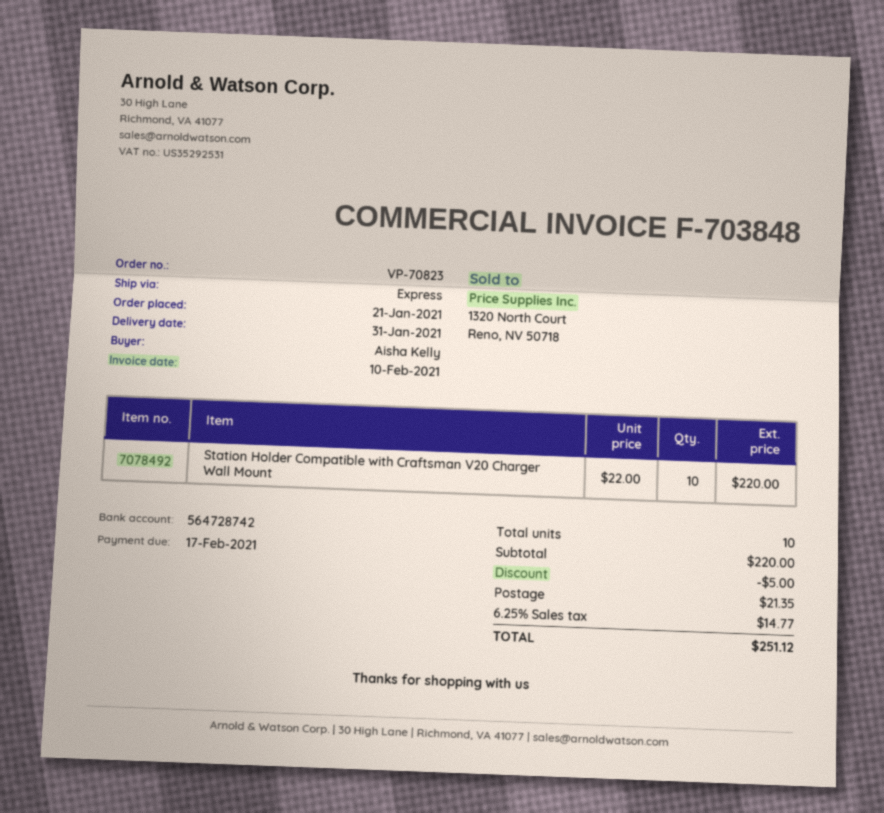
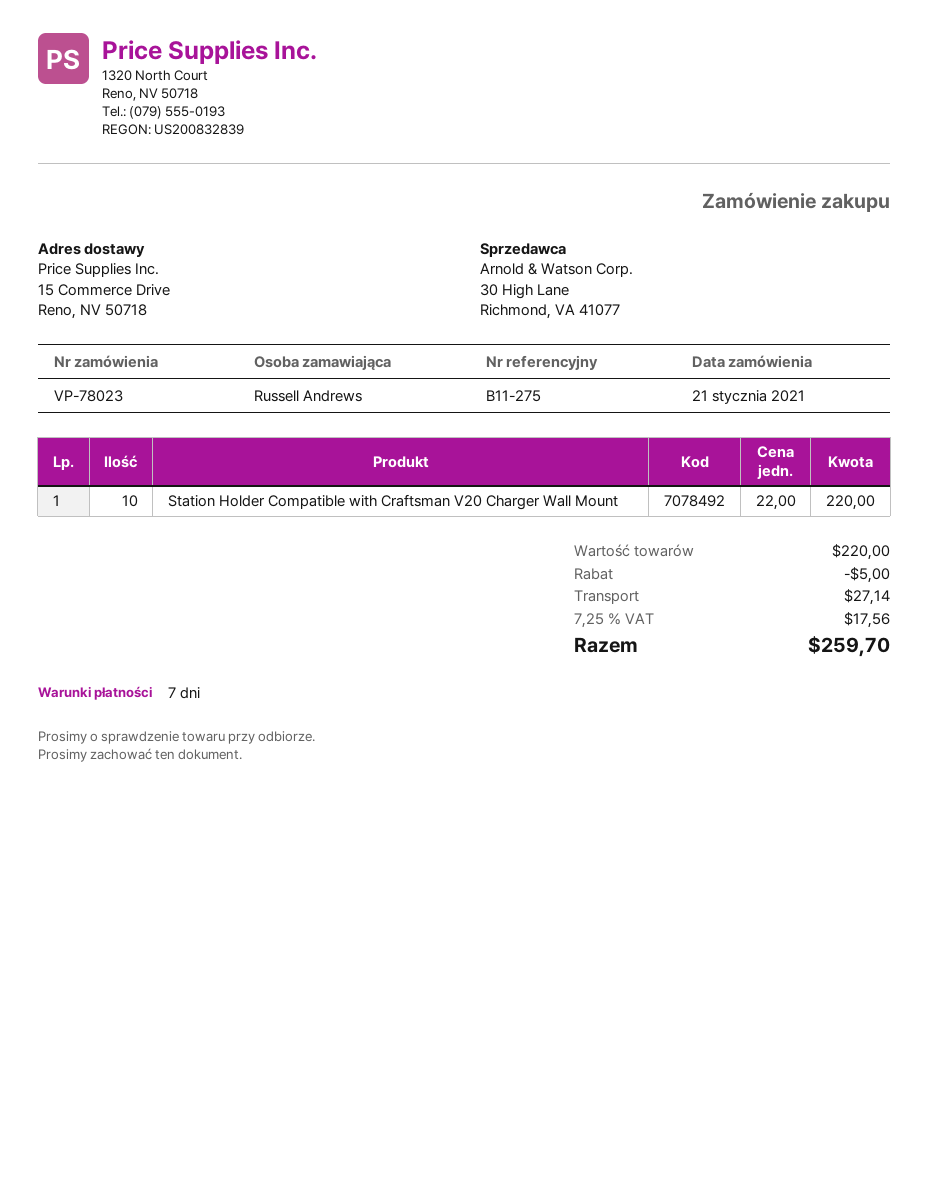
order number: VP-70823 -> VP-78023
ordered by: Aisha Kelly -> Russell Andrews
shipping: 21.35 -> 27.14
tax: 6.25% = 14.77 -> 7.25% = 17.56
total: 251.12 -> 259.70

